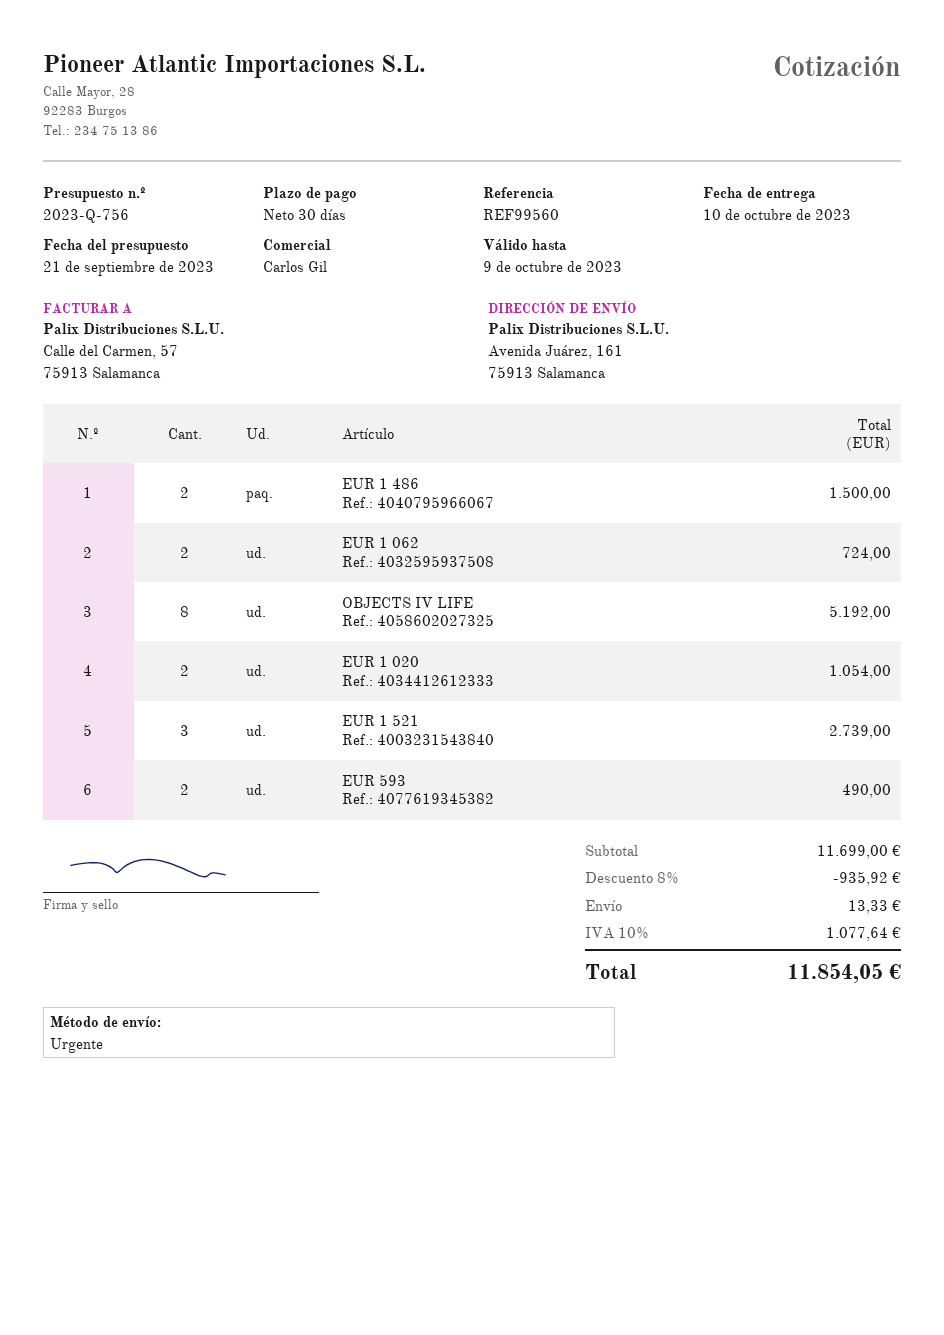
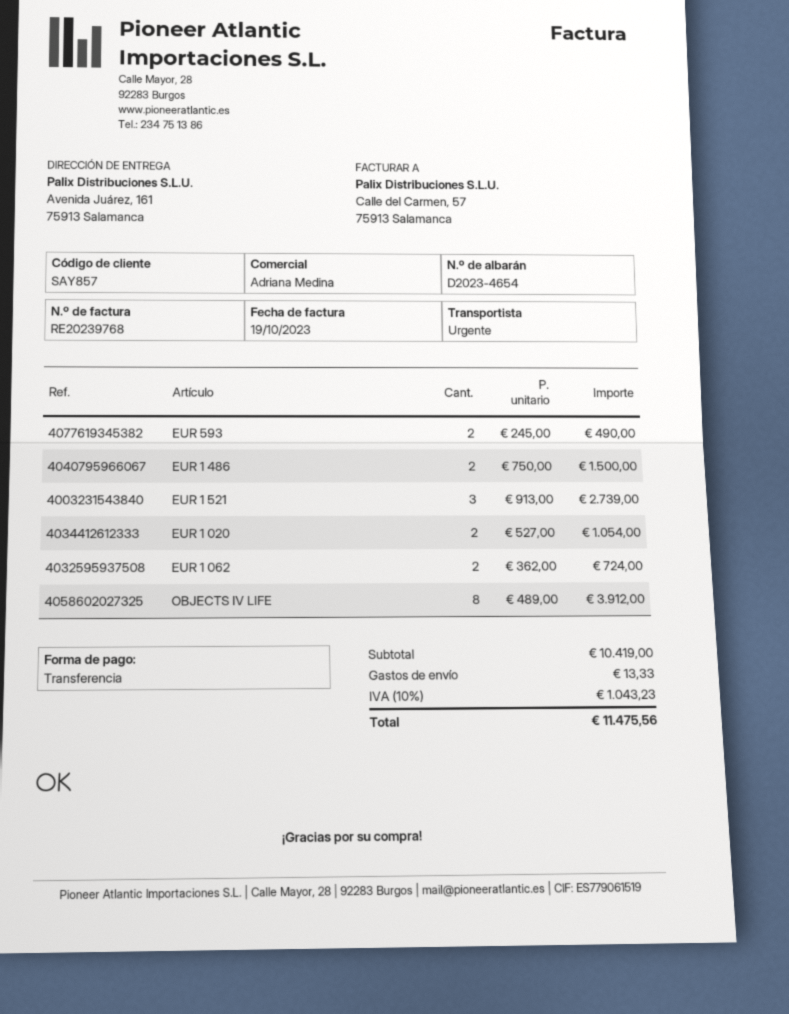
sales rep: Carlos Gil -> Adriana Medina
OBJECTS IV LIFE: 8 for 5192.00 -> 8 for 3912.00
subtotal: 11699.00 -> 10419.00
discount: 8% = 935.92 -> none
tax: 10% = 1077.64 -> 10% = 1043.23
total: 11854.05 -> 11475.56

